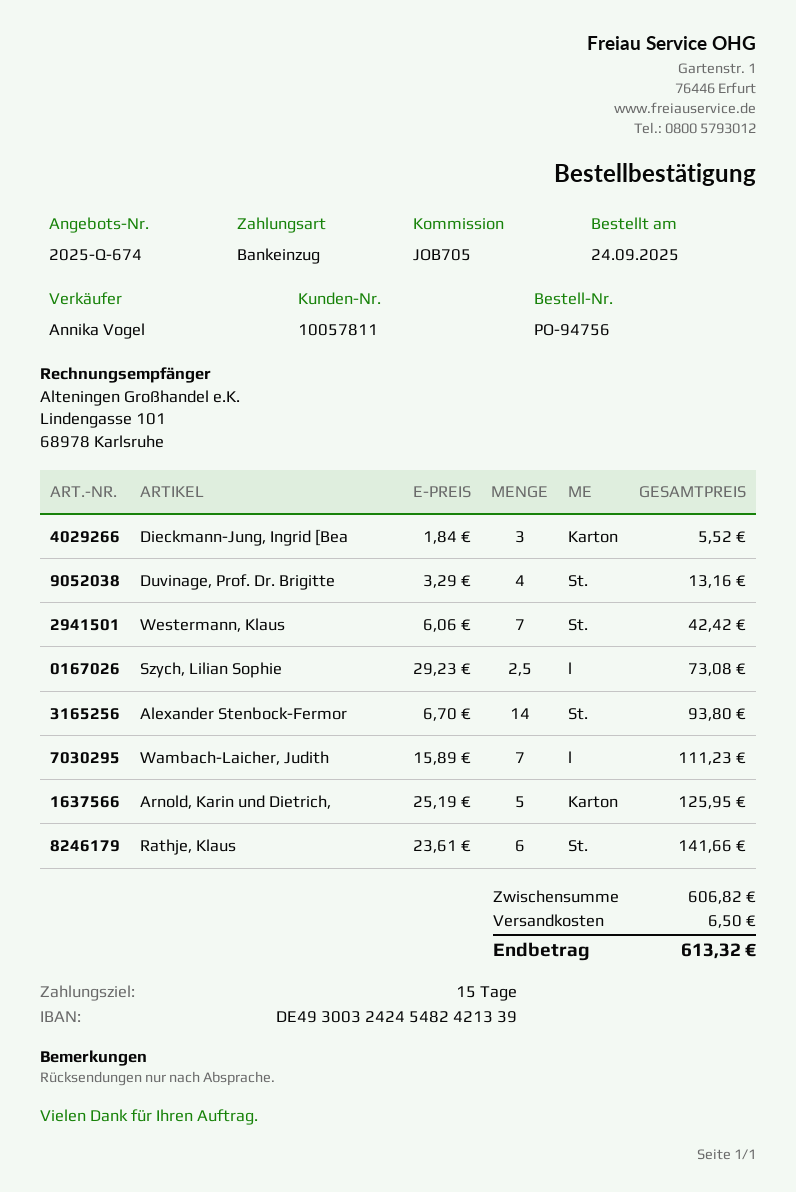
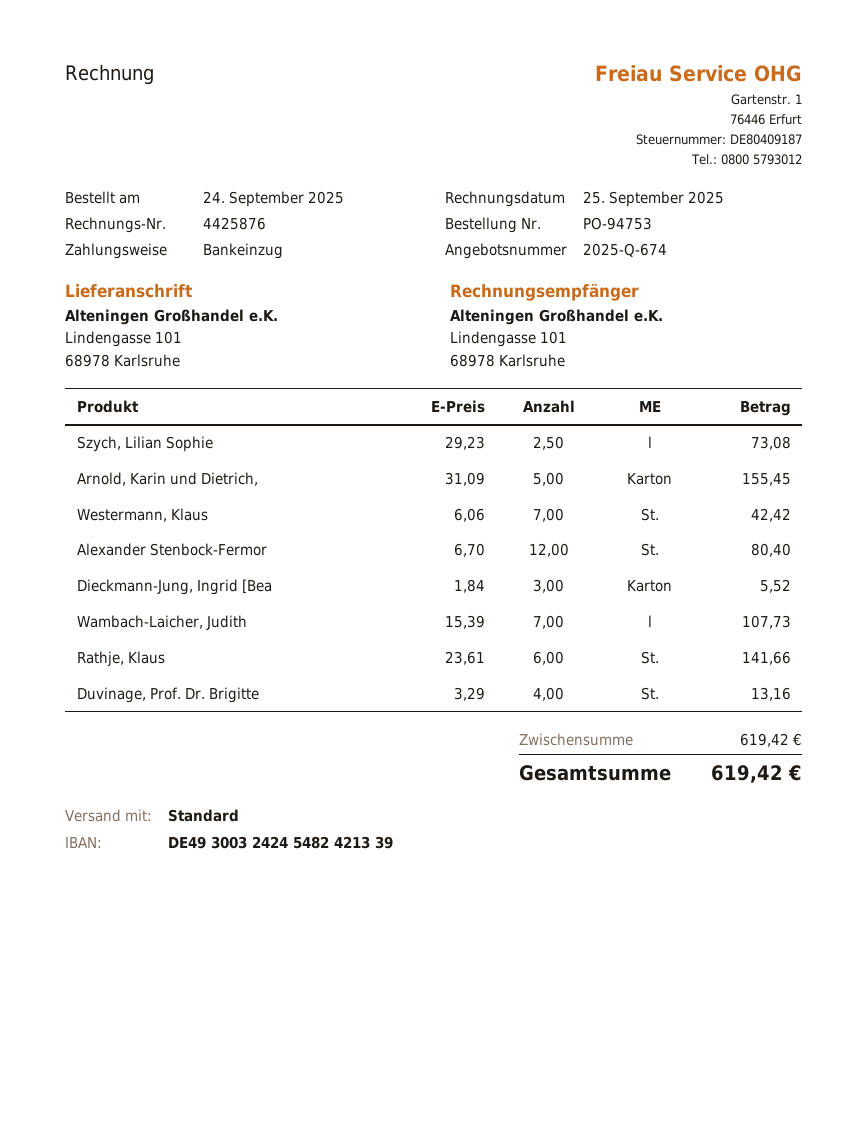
order number: PO-94756 -> PO-94753
Alexander Stenbock-Fermor: 14 x 6.70 = 93.80 -> 12 x 6.70 = 80.40
Wambach-Laicher, Judith: 7 x 15.89 = 111.23 -> 7 x 15.39 = 107.73
Arnold, Karin und Dietrich,: 5 x 25.19 = 125.95 -> 5 x 31.09 = 155.45
subtotal: 606.82 -> 619.42
shipping: 6.50 -> none
total: 613.32 -> 619.42

